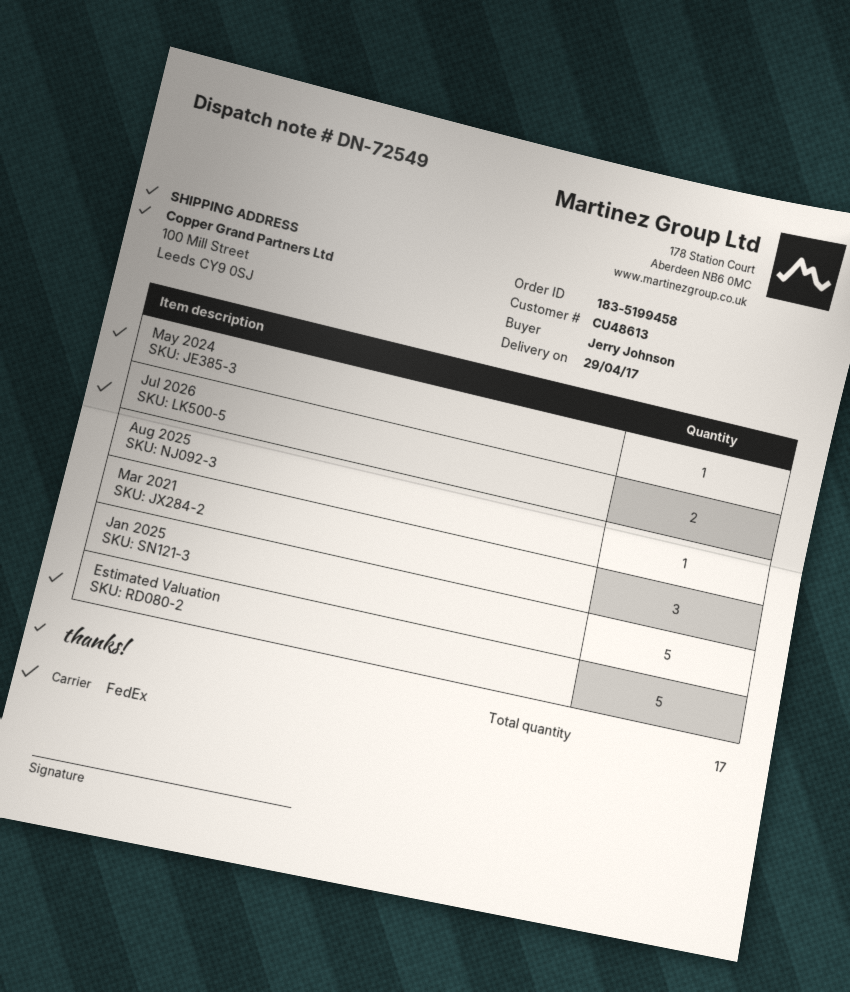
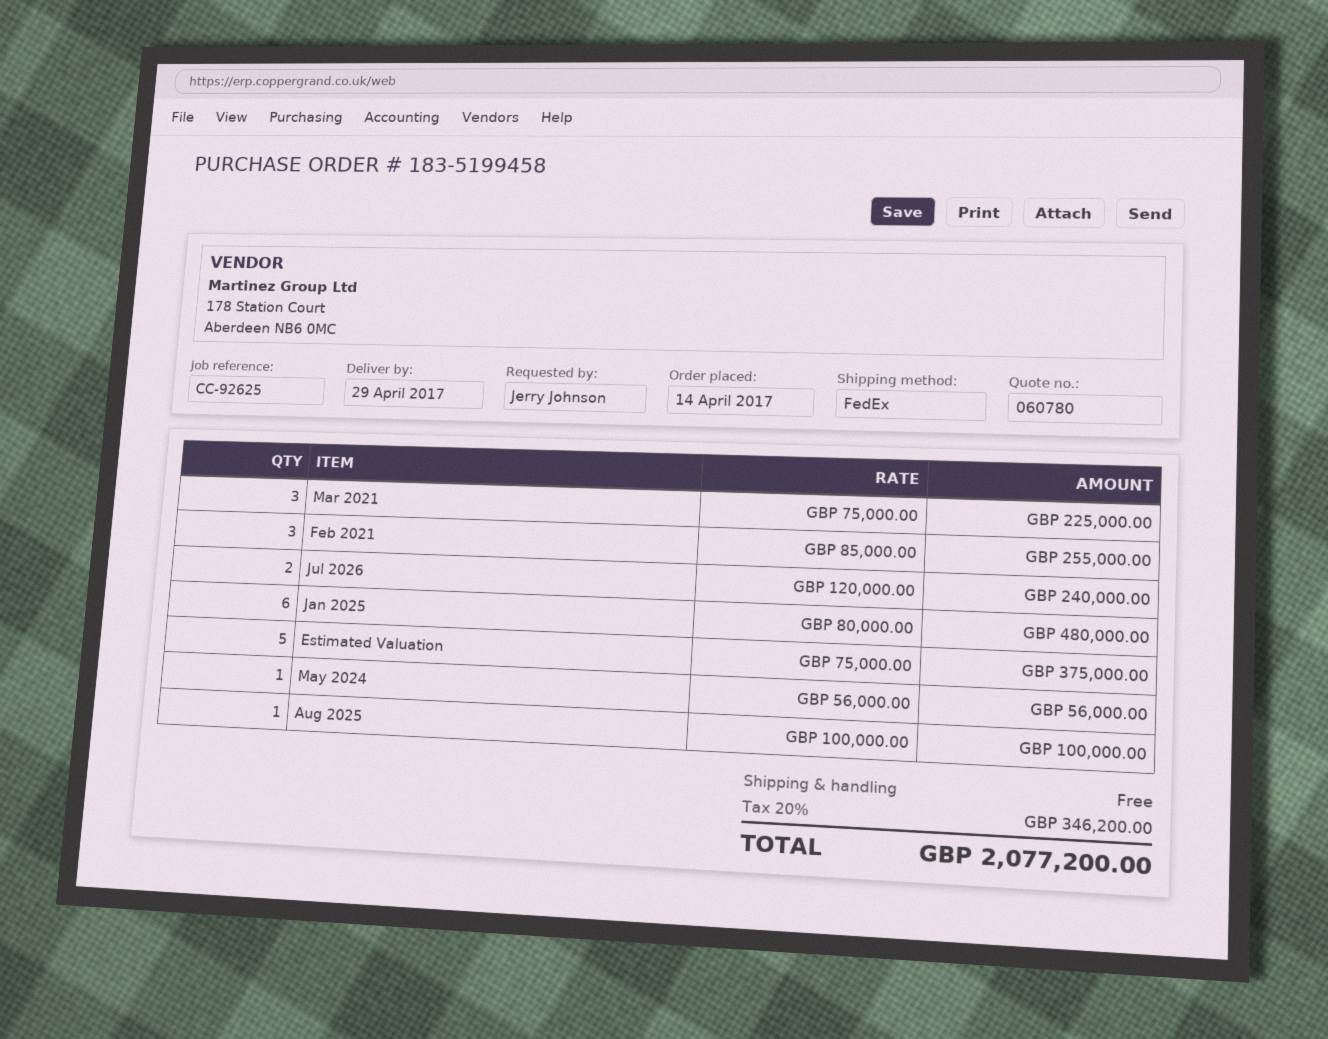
Jan 2025: 5 -> 6
Feb 2021: none -> 3

